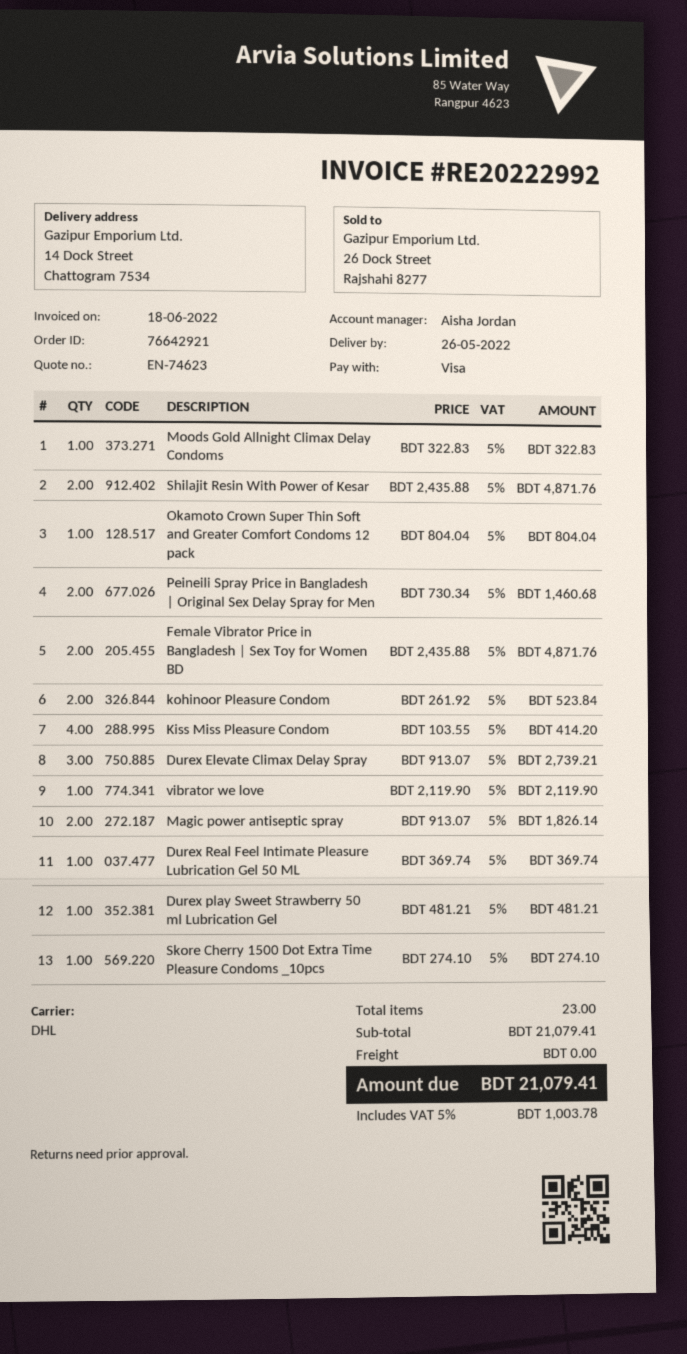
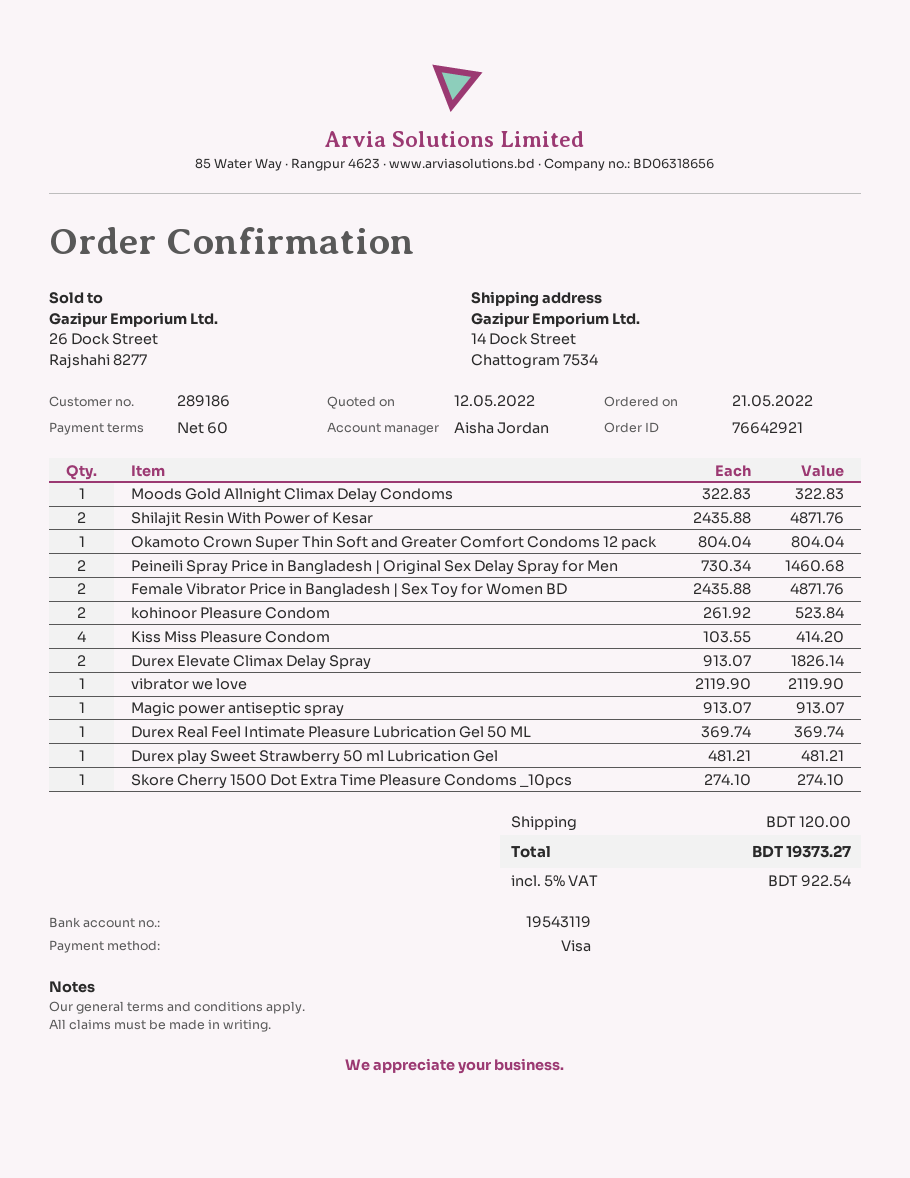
Durex Elevate Climax Delay Spray: 3 x 913.07 = 2739.21 -> 2 x 913.07 = 1826.14
Magic power antiseptic spray: 2 x 913.07 = 1826.14 -> 1 x 913.07 = 913.07
shipping: 0.00 -> 120.00
tax: 5% = 1003.78 -> 5% = 922.54
total: 21079.41 -> 19373.27

